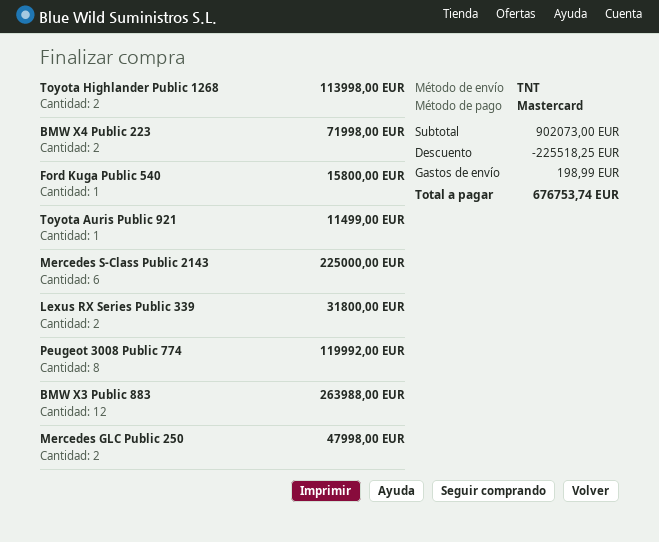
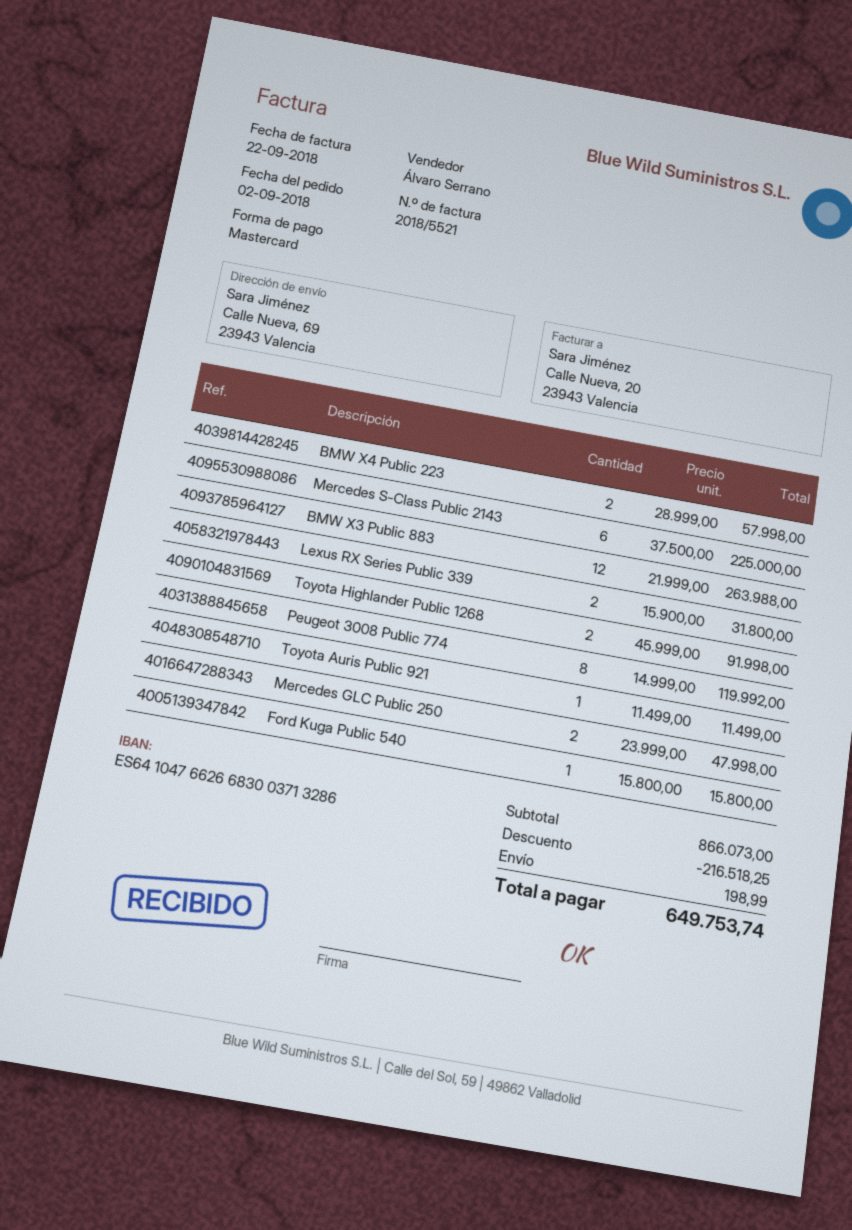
Toyota Highlander Public 1268: 2 for 113998.00 -> 2 for 91998.00
BMW X4 Public 223: 2 for 71998.00 -> 2 for 57998.00
subtotal: 902073.00 -> 866073.00
discount: 225518.25 -> 216518.25
total: 676753.74 -> 649753.74

